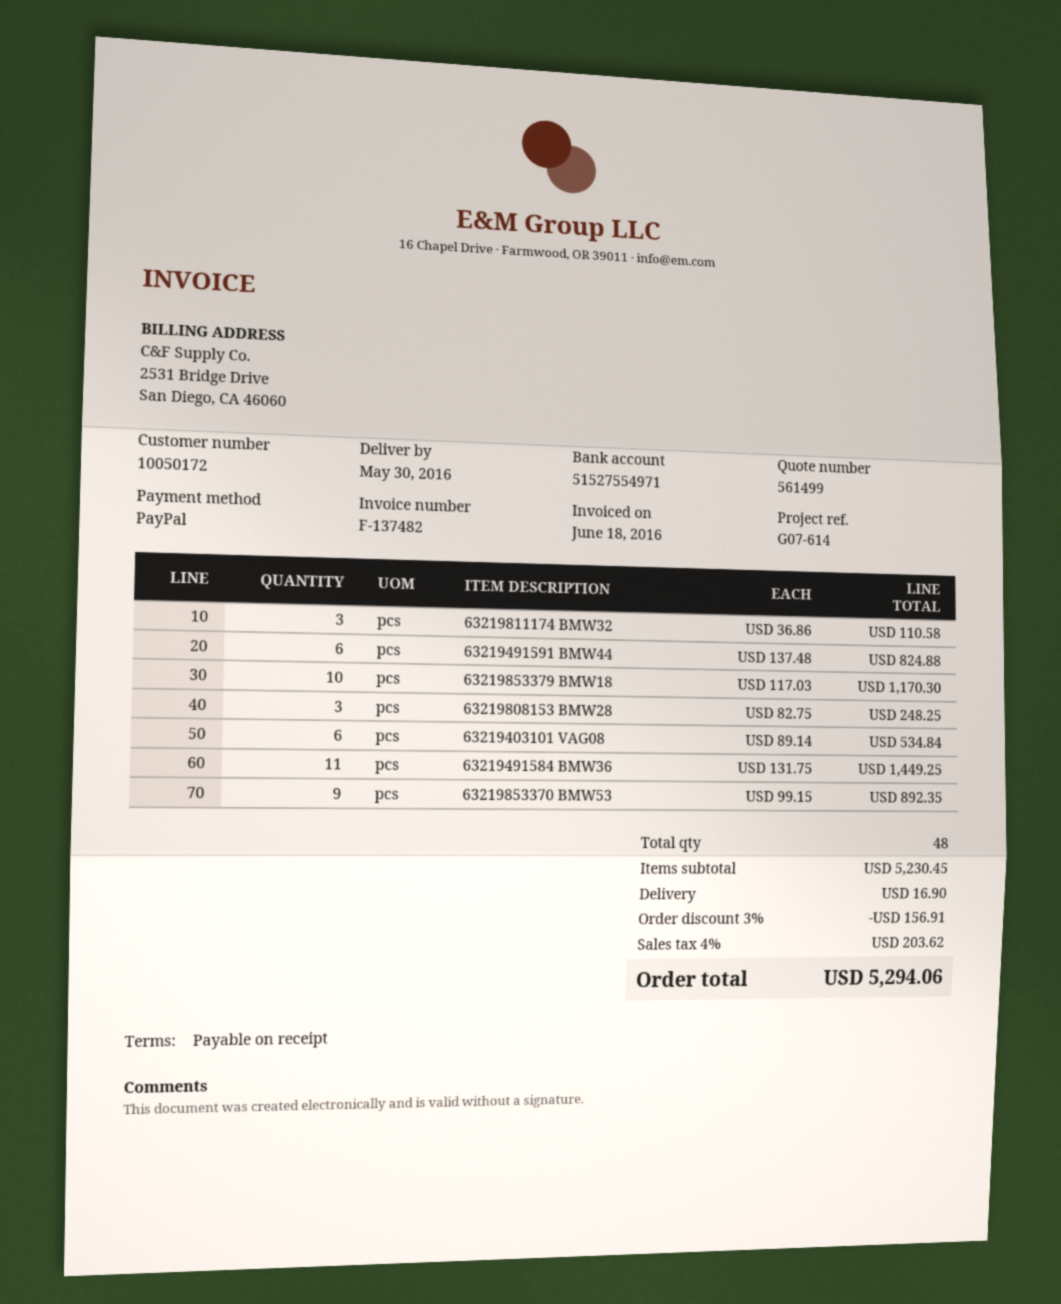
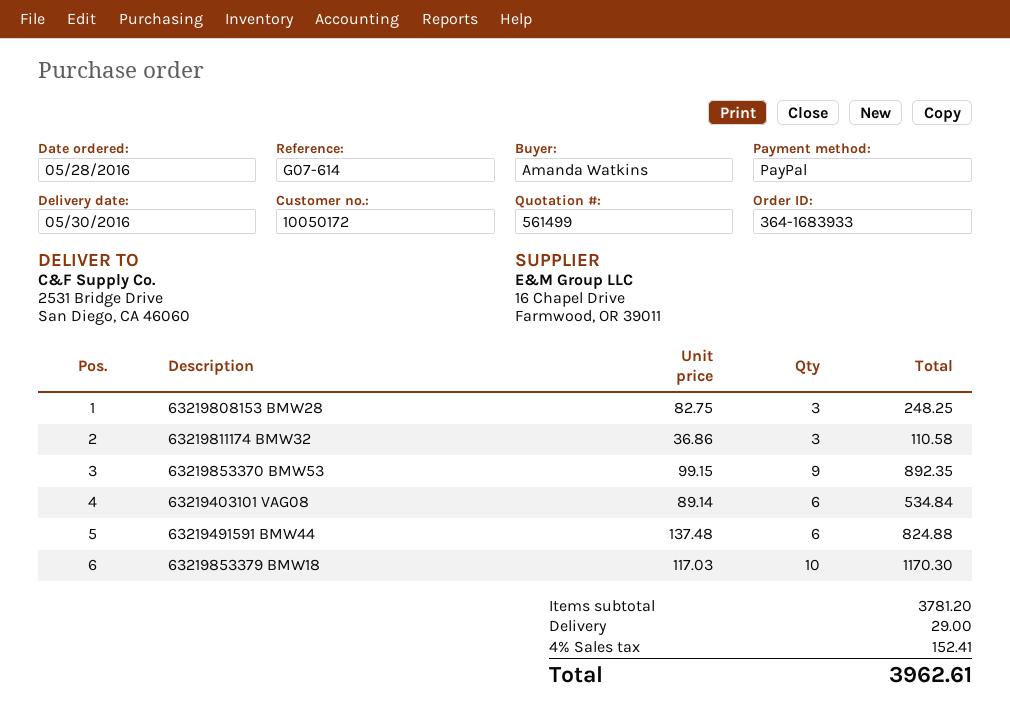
63219491584 BMW36: 11 x 131.75 = 1449.25 -> none
subtotal: 5230.45 -> 3781.20
discount: 3% = 156.91 -> none
shipping: 16.90 -> 29.00
tax: 4% = 203.62 -> 4% = 152.41
total: 5294.06 -> 3962.61

